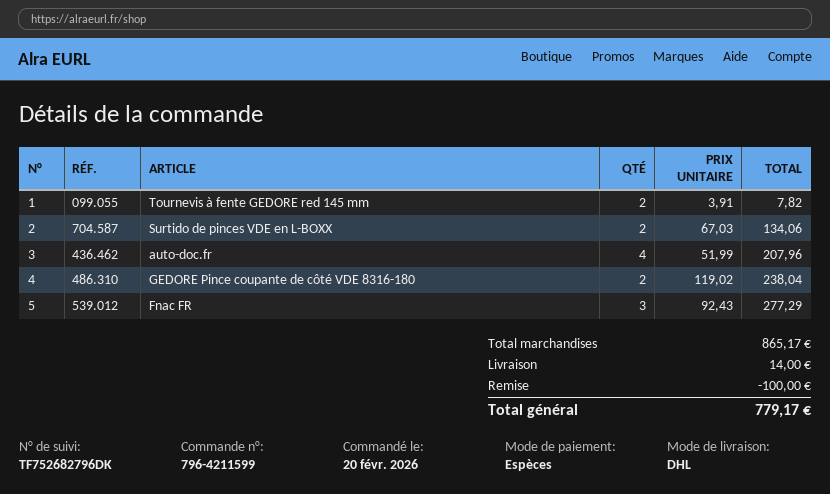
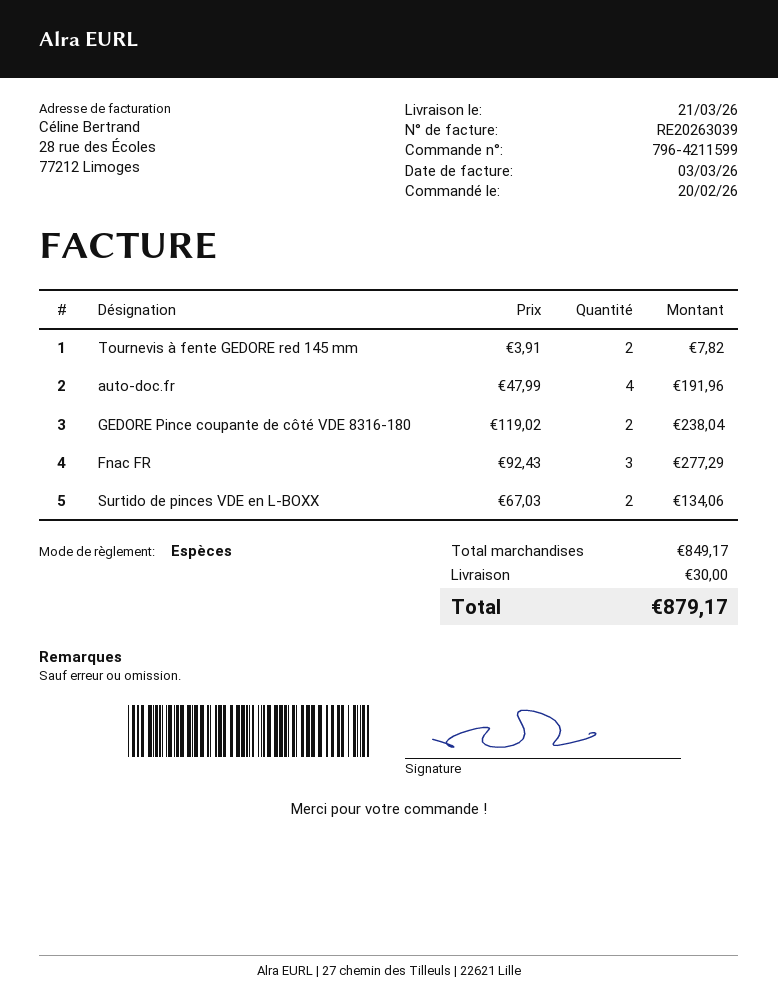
auto-doc.fr: 4 x 51.99 = 207.96 -> 4 x 47.99 = 191.96
subtotal: 865.17 -> 849.17
discount: 100.00 -> none
shipping: 14.00 -> 30.00
total: 779.17 -> 879.17

